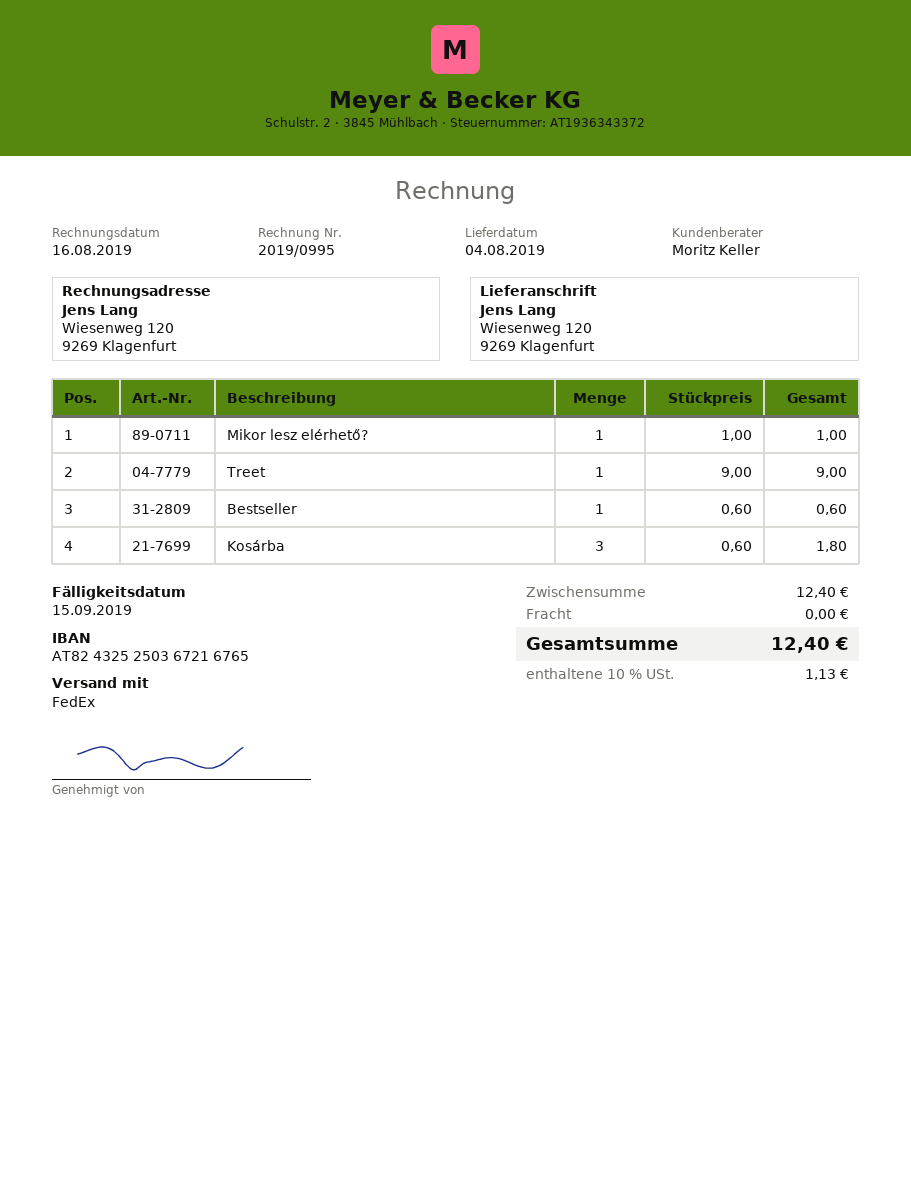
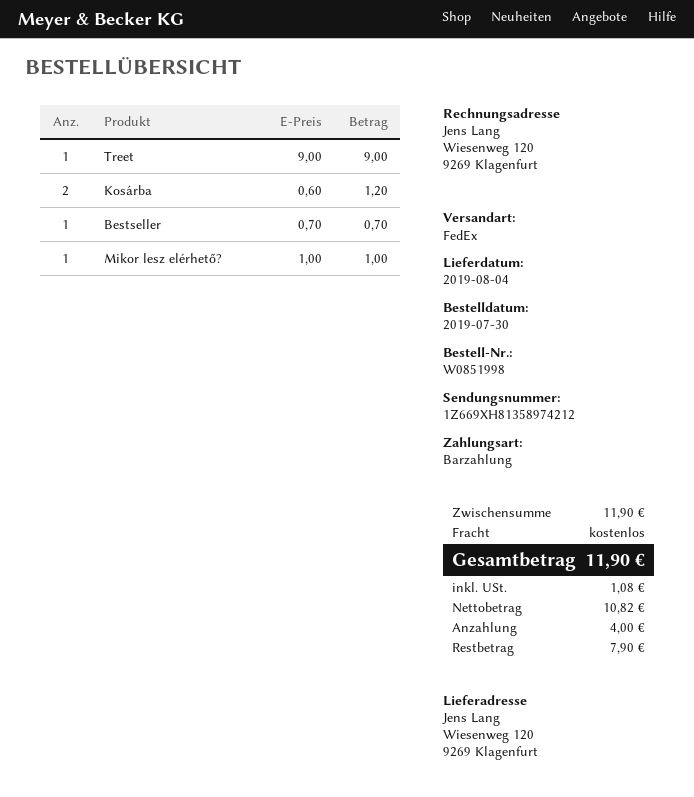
Bestseller: 1 x 0.60 = 0.60 -> 1 x 0.70 = 0.70
Kosárba: 3 x 0.60 = 1.80 -> 2 x 0.60 = 1.20
subtotal: 12.40 -> 11.90
tax: 1.13 -> 1.08
total: 12.40 -> 11.90

